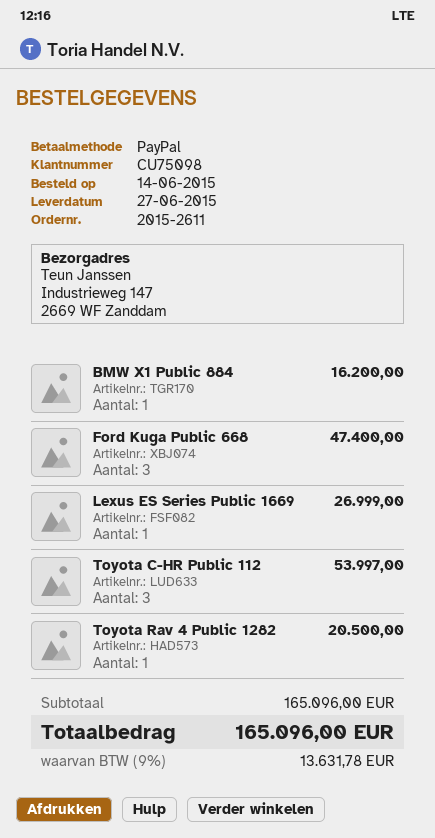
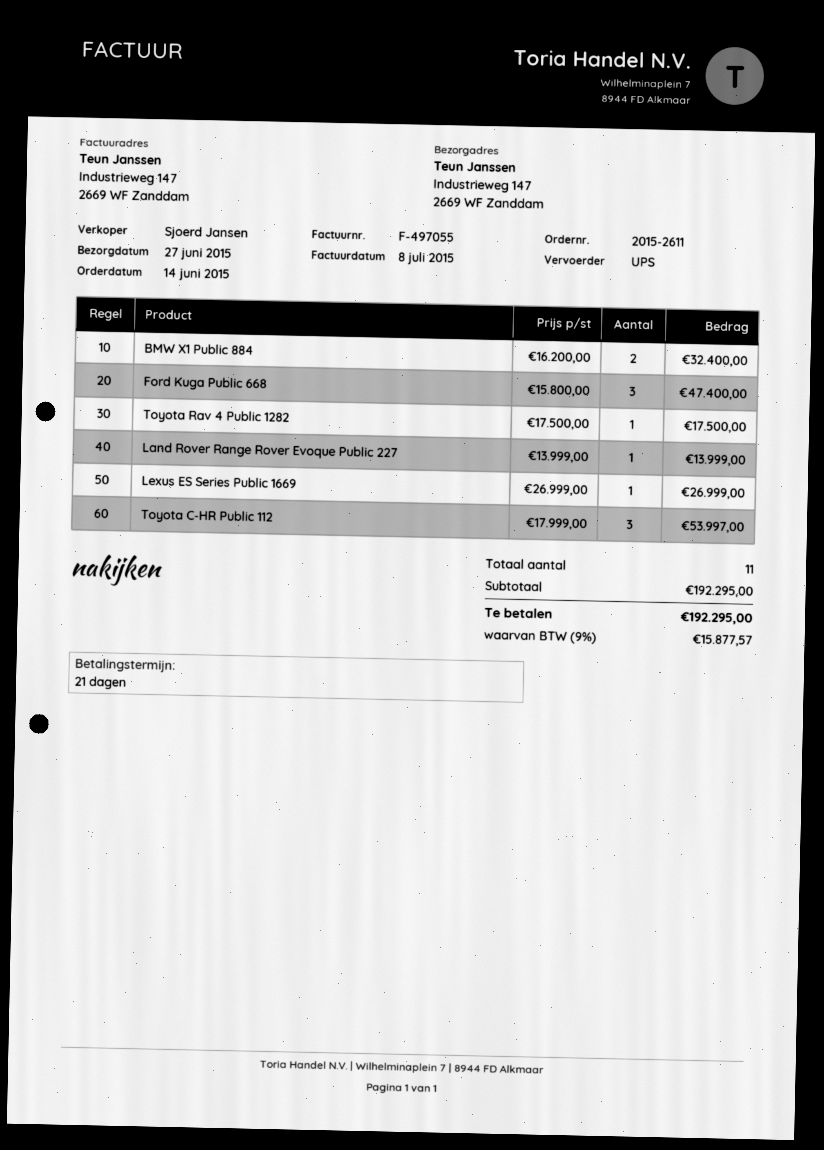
BMW X1 Public 884: 1 for 16200.00 -> 2 for 32400.00
Toyota Rav 4 Public 1282: 1 for 20500.00 -> 1 for 17500.00
Land Rover Range Rover Evoque Public 227: none -> 1 for 13999.00
subtotal: 165096.00 -> 192295.00
tax: 9% = 13631.78 -> 9% = 15877.57
total: 165096.00 -> 192295.00

